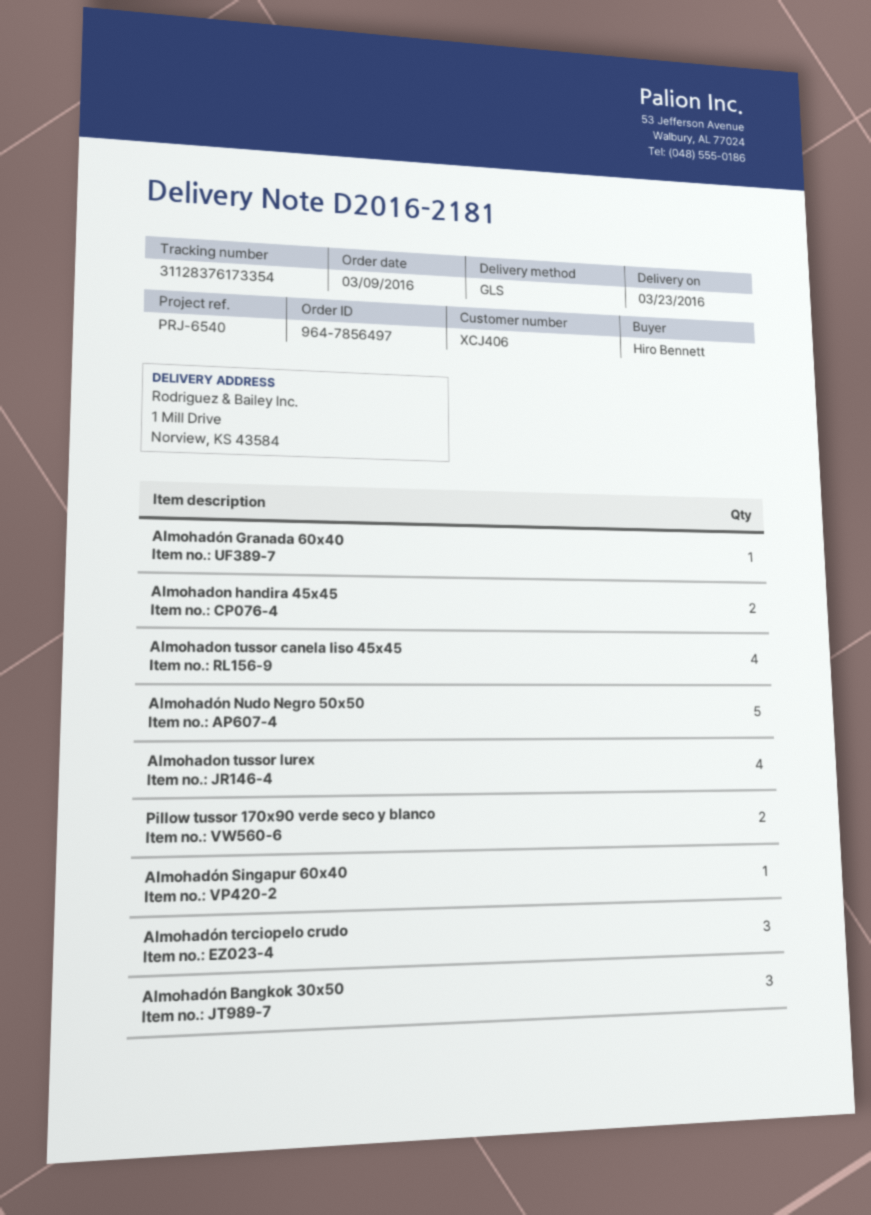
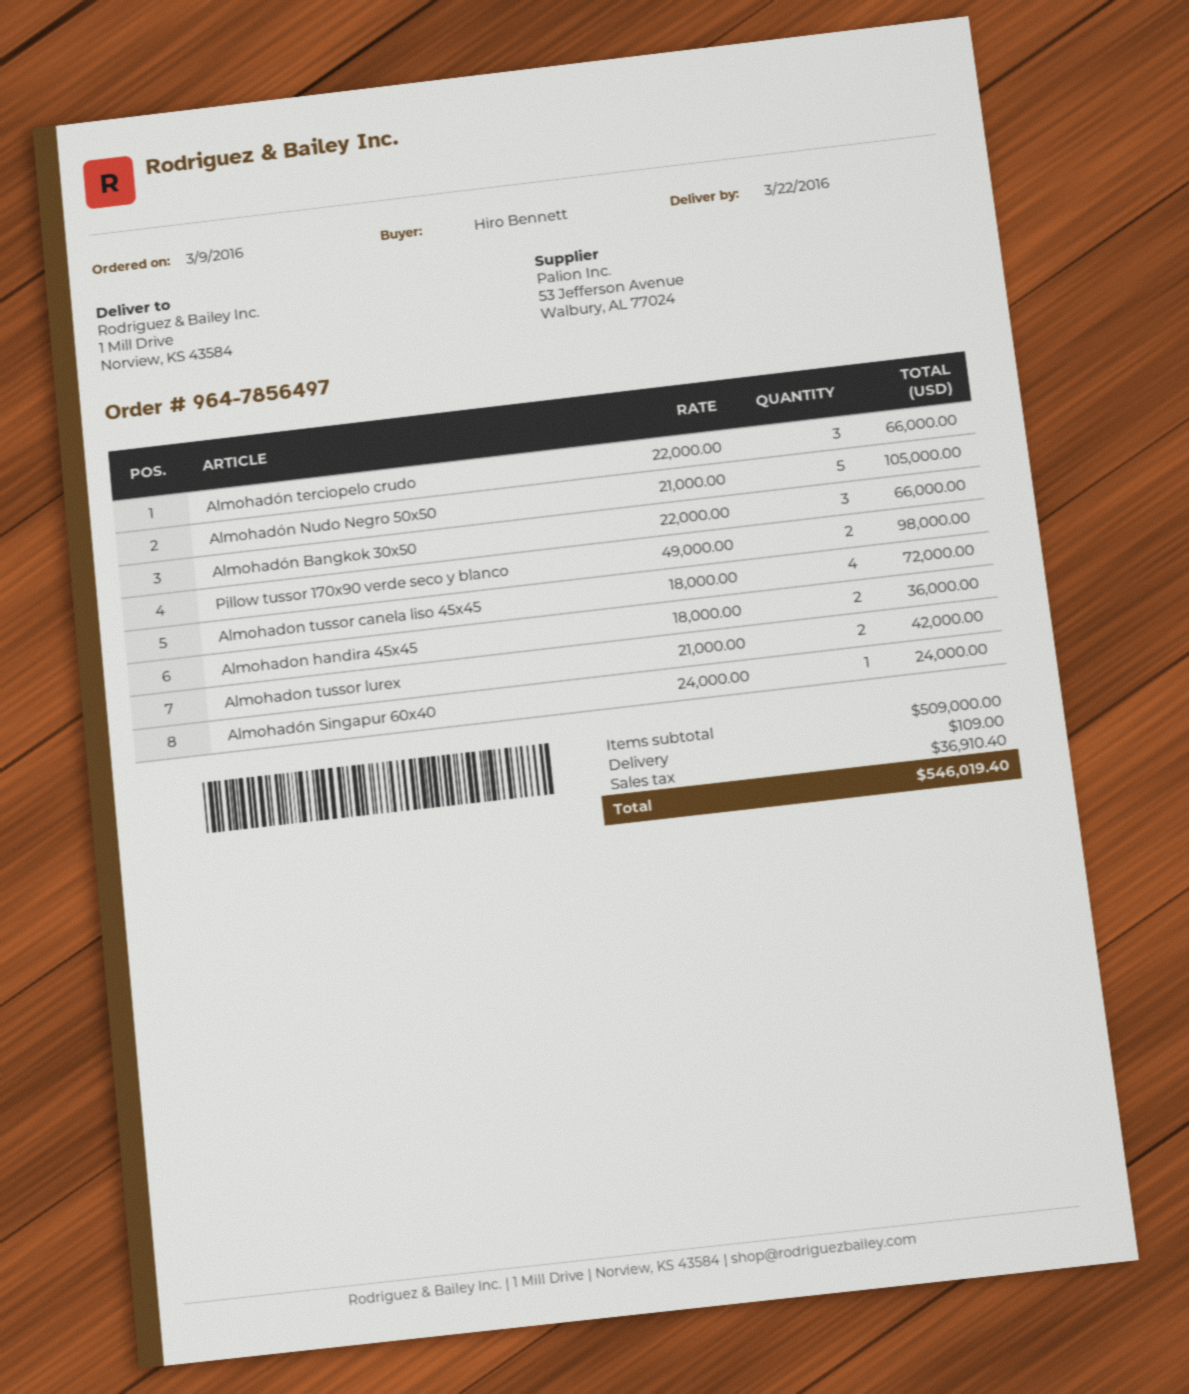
delivery date: 2016-03-23 -> 2016-03-22
Almohadón Granada 60x40: 1 -> none
Almohadon tussor lurex: 4 -> 2

